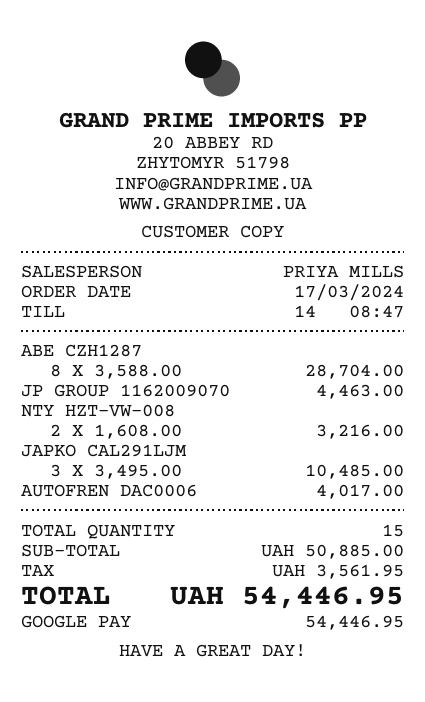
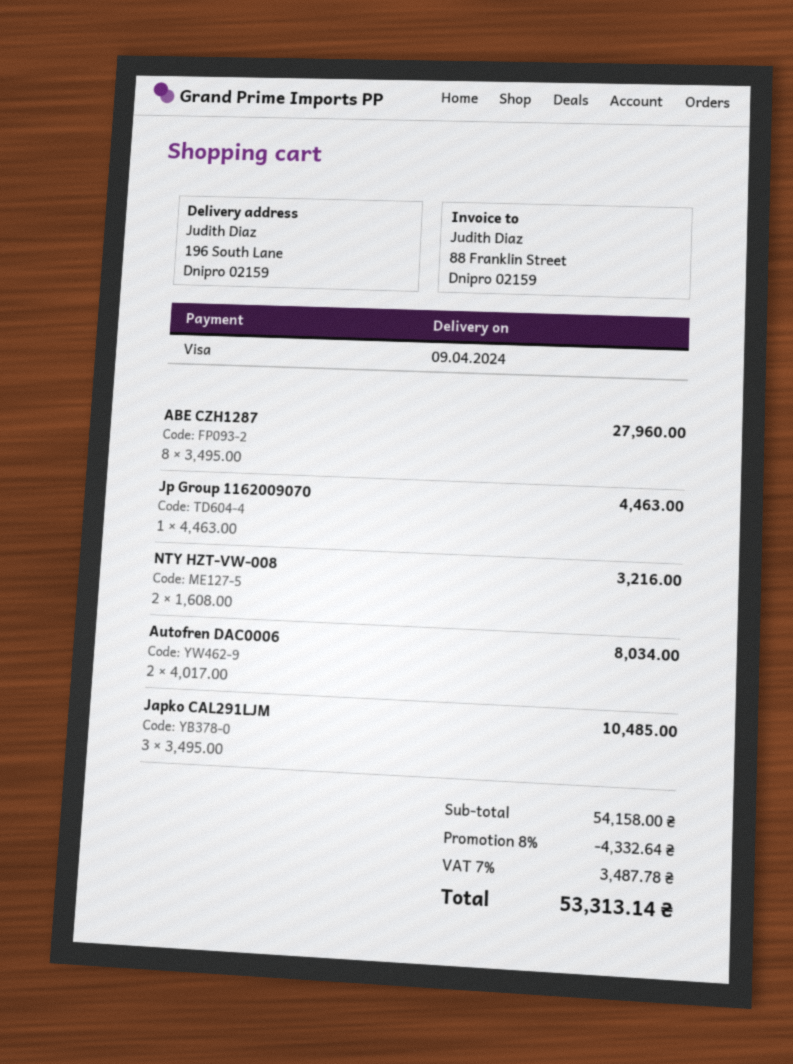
payment method: Google Pay -> Visa
ABE CZH1287: 8 x 3588.00 = 28704.00 -> 8 x 3495.00 = 27960.00
AUTOFREN DAC0006: 1 x 4017.00 = 4017.00 -> 2 x 4017.00 = 8034.00
subtotal: 50885.00 -> 54158.00
discount: none -> 8% = 4332.64
tax: 3561.95 -> 3487.78
total: 54446.95 -> 53313.14

